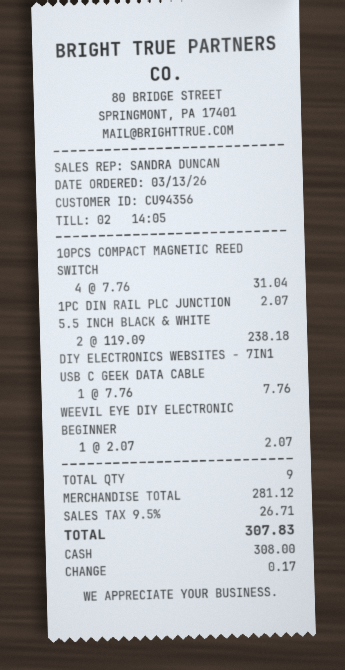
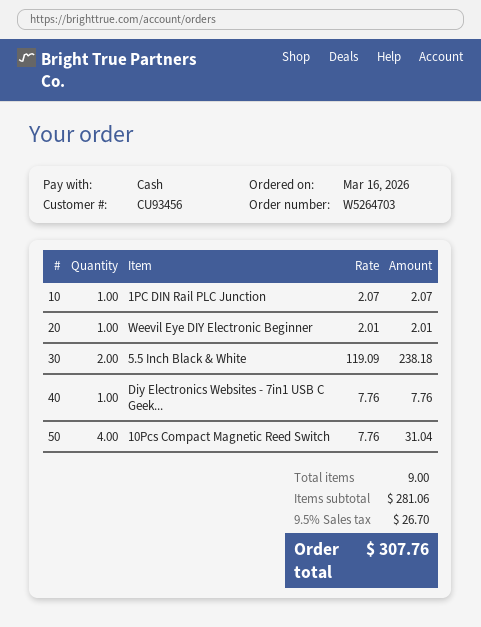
order date: 2026-03-13 -> 2026-03-16
customer number: CU94356 -> CU93456
WEEVIL EYE DIY ELECTRONIC BEGINNER: 1 x 2.07 = 2.07 -> 1 x 2.01 = 2.01
subtotal: 281.12 -> 281.06
tax: 9.5% = 26.71 -> 9.5% = 26.70
total: 307.83 -> 307.76

